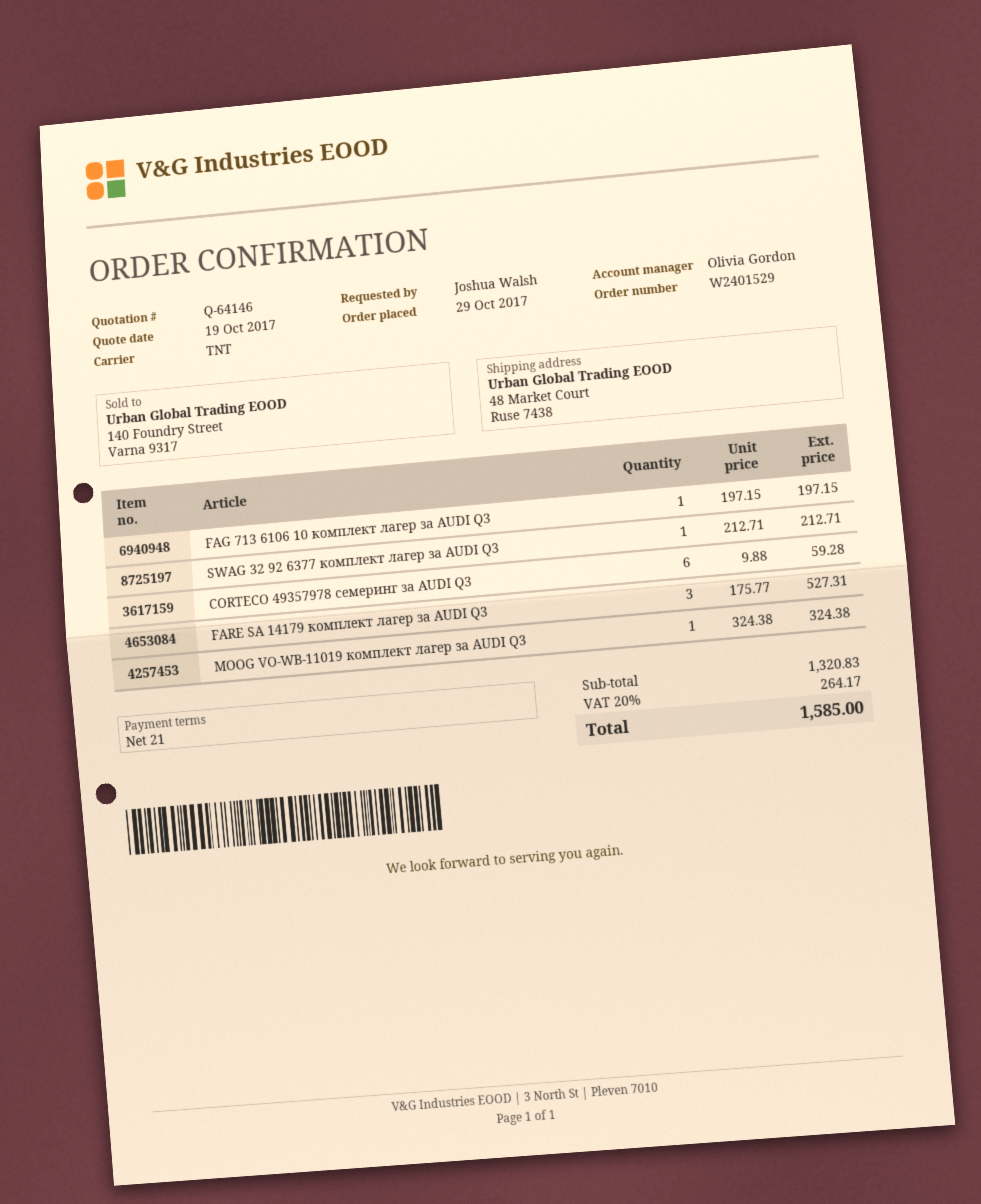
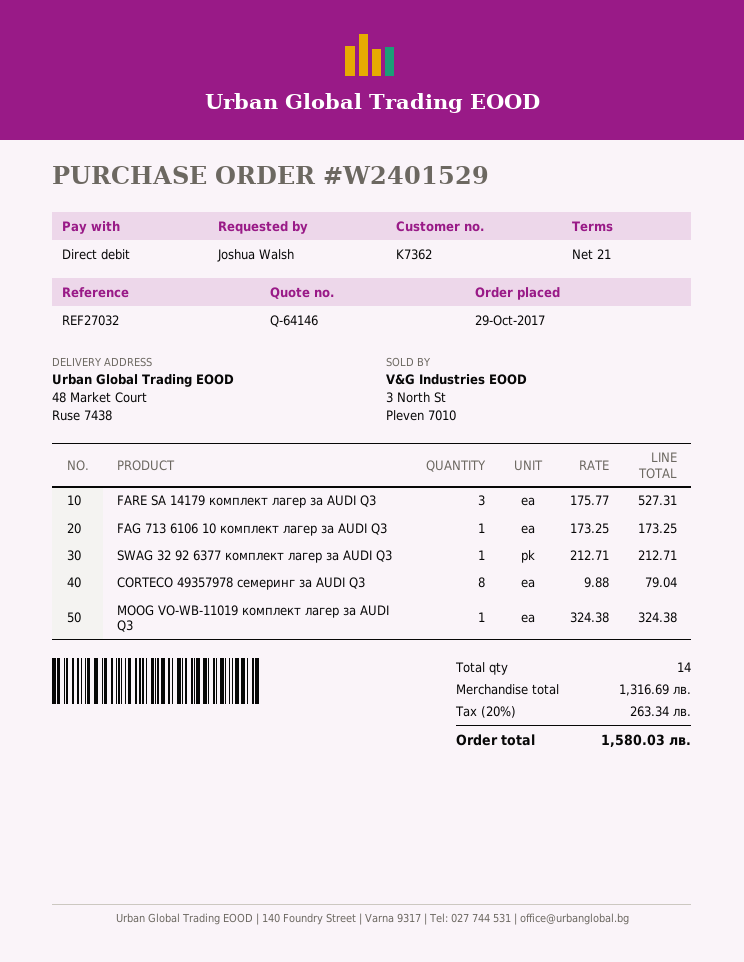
FAG 713 6106 10 комплект лагер за AUDI Q3: 1 x 197.15 = 197.15 -> 1 x 173.25 = 173.25
CORTECO 49357978 семеринг за AUDI Q3: 6 x 9.88 = 59.28 -> 8 x 9.88 = 79.04
subtotal: 1320.83 -> 1316.69
tax: 20% = 264.17 -> 20% = 263.34
total: 1585.00 -> 1580.03

